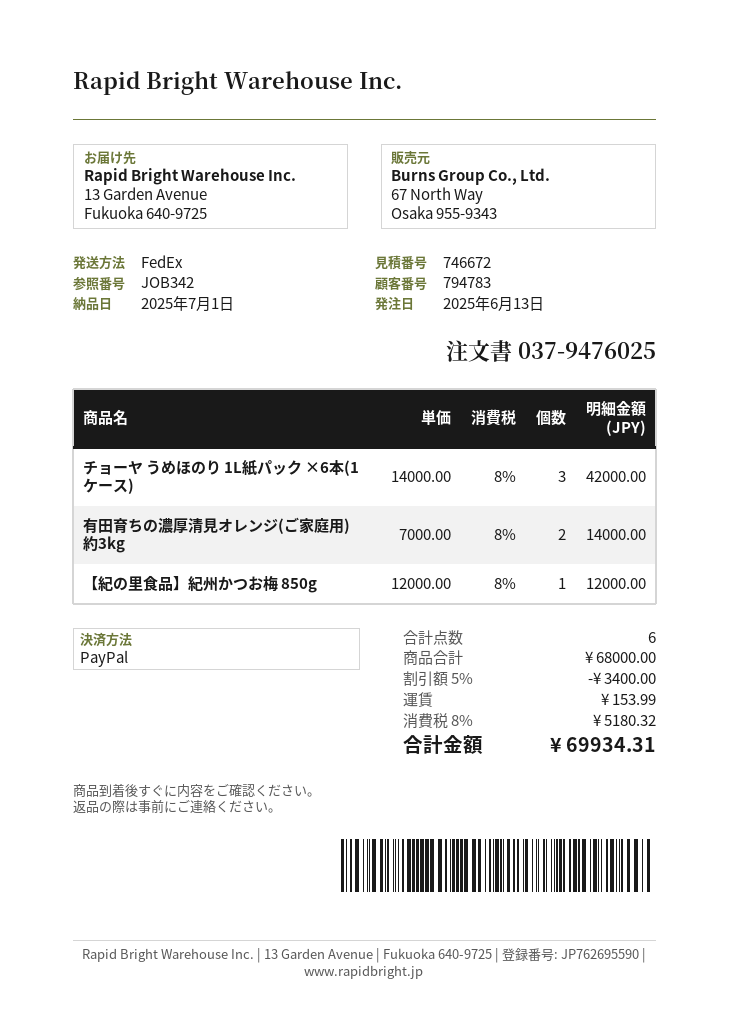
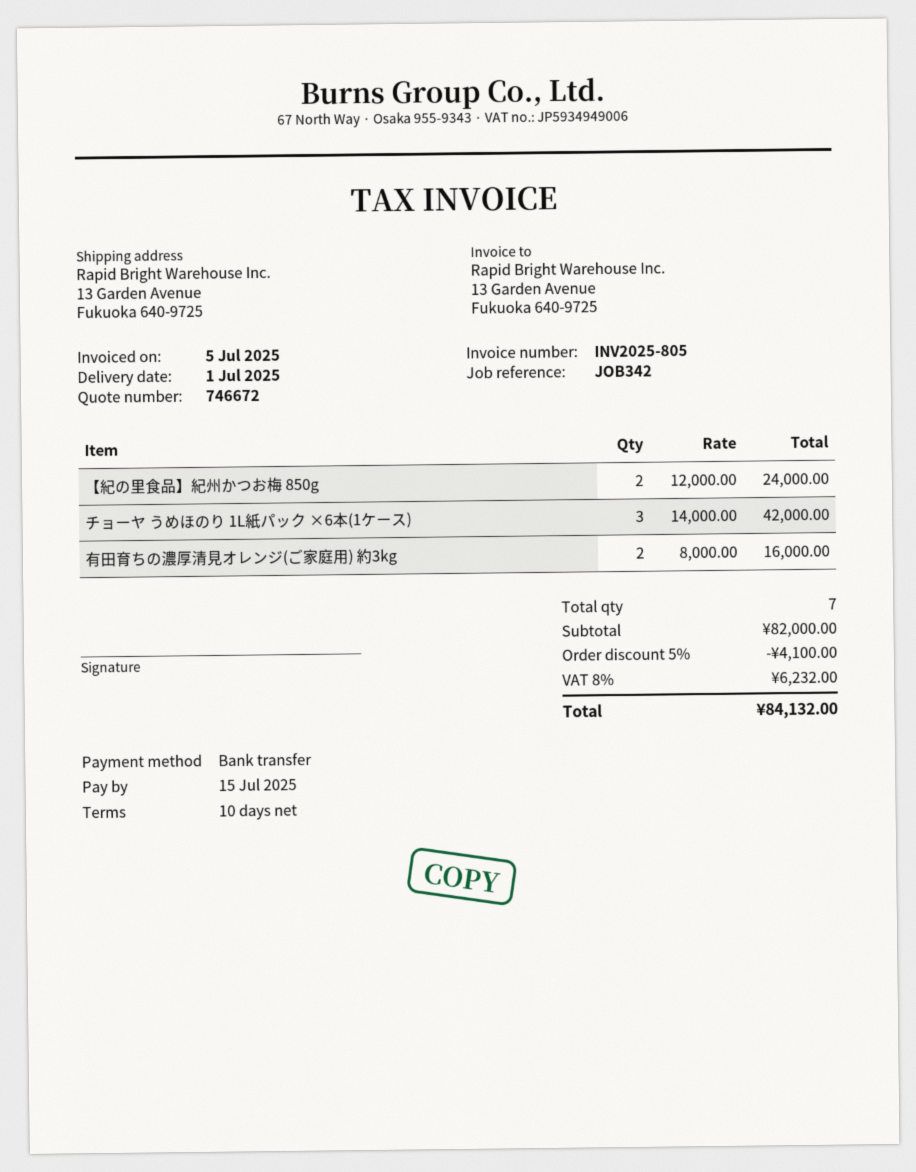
payment method: PayPal -> bank transfer
有田育ちの濃厚清見オレンジ(ご家庭用) 約3kg: 2 x 7000.00 = 14000.00 -> 2 x 8000.00 = 16000.00
【紀の里食品】紀州かつお梅 850g: 1 x 12000.00 = 12000.00 -> 2 x 12000.00 = 24000.00
total quantity: 6 -> 7
subtotal: 68000.00 -> 82000.00
discount: 5% = 3400.00 -> 5% = 4100.00
shipping: 153.99 -> none
tax: 8% = 5180.32 -> 8% = 6232.00
total: 69934.31 -> 84132.00

